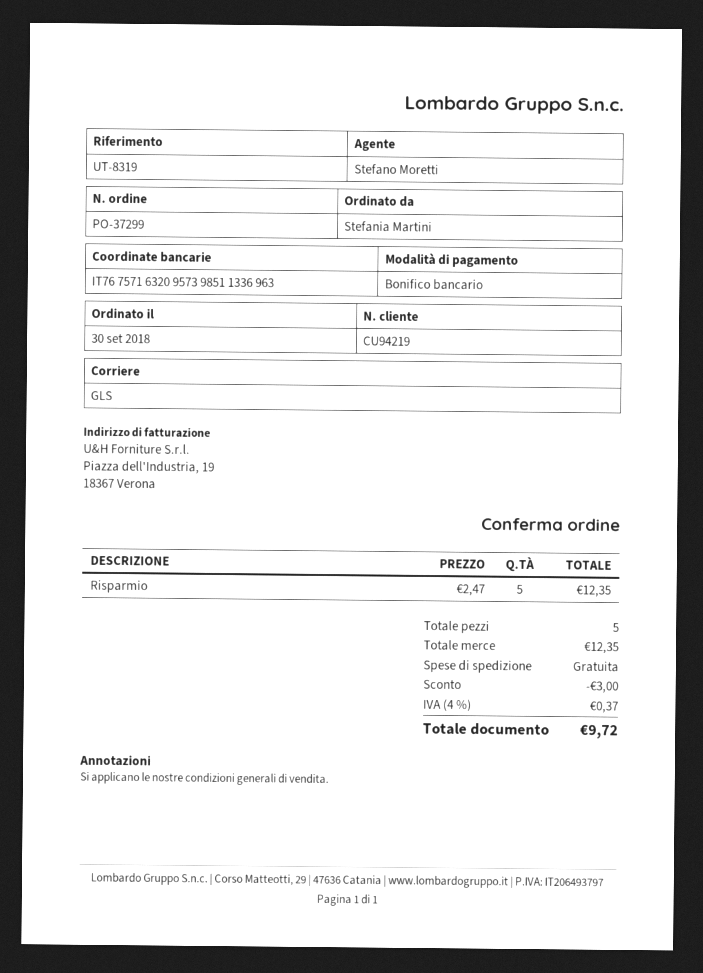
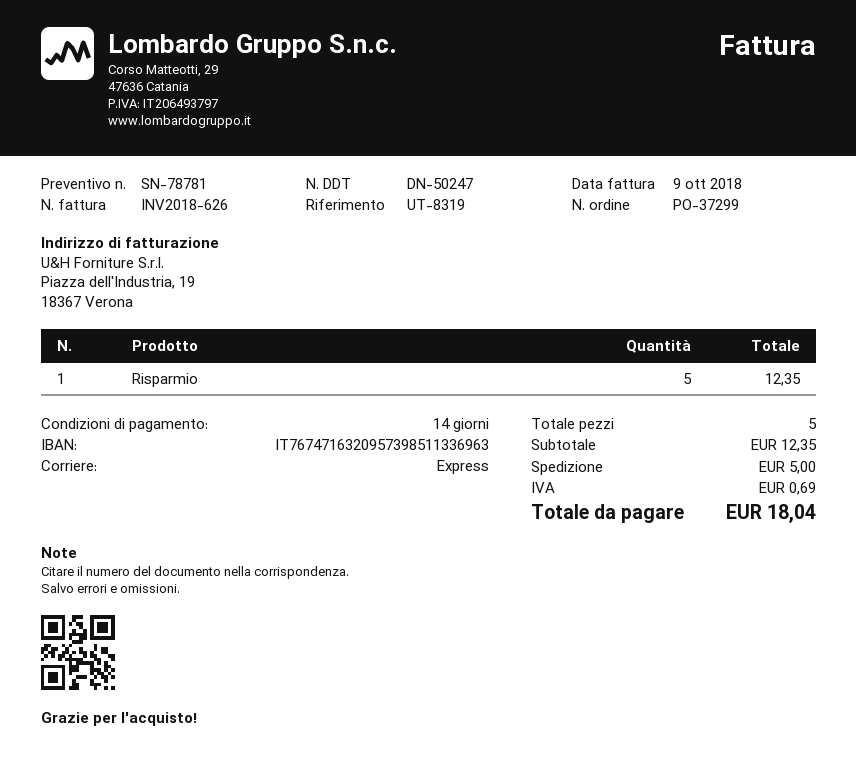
bank account: IT7675716320957398511336963 -> IT7674716320957398511336963
shipping method: GLS -> express
discount: 3.00 -> none
shipping: 0.00 -> 5.00
tax: 0.37 -> 0.69
total: 9.72 -> 18.04

